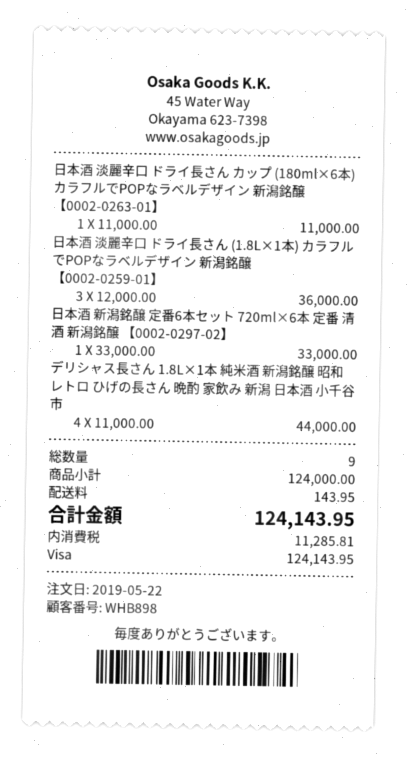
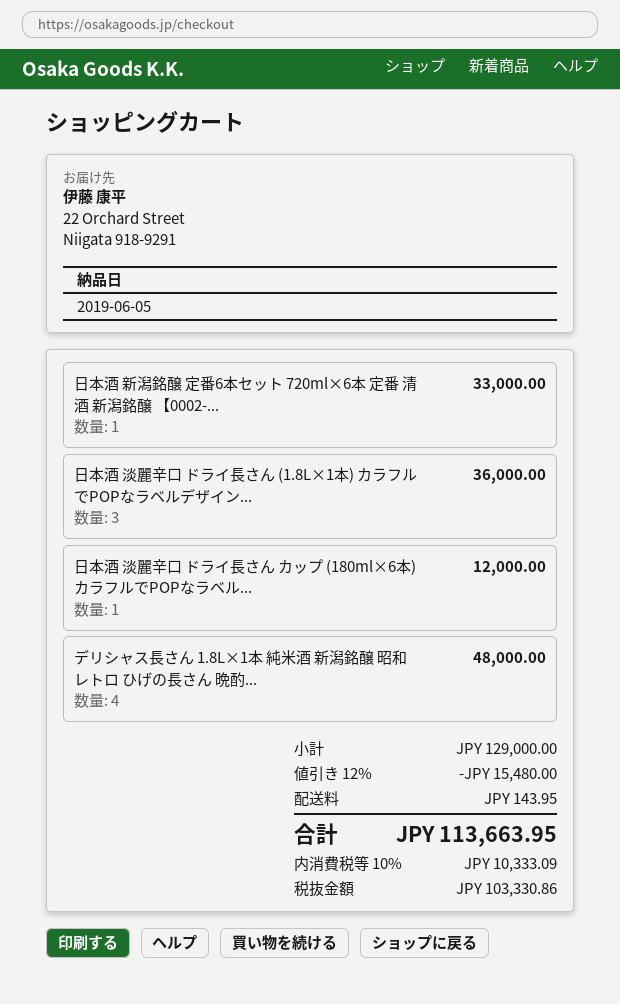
日本酒 淡麗辛口 ドライ長さん カップ (180ml×6本) カラフルでPOPなラベルデザイン 新潟銘醸 【0002-0263-01】: 1 for 11000.00 -> 1 for 12000.00
デリシャス長さん 1.8L×1本 純米酒 新潟銘醸 昭和 レトロ ひげの長さん 晩酌 家飲み 新潟 日本酒 小千谷市: 4 for 44000.00 -> 4 for 48000.00
subtotal: 124000.00 -> 129000.00
discount: none -> 12% = 15480.00
tax: 11285.81 -> 10333.09
total: 124143.95 -> 113663.95

